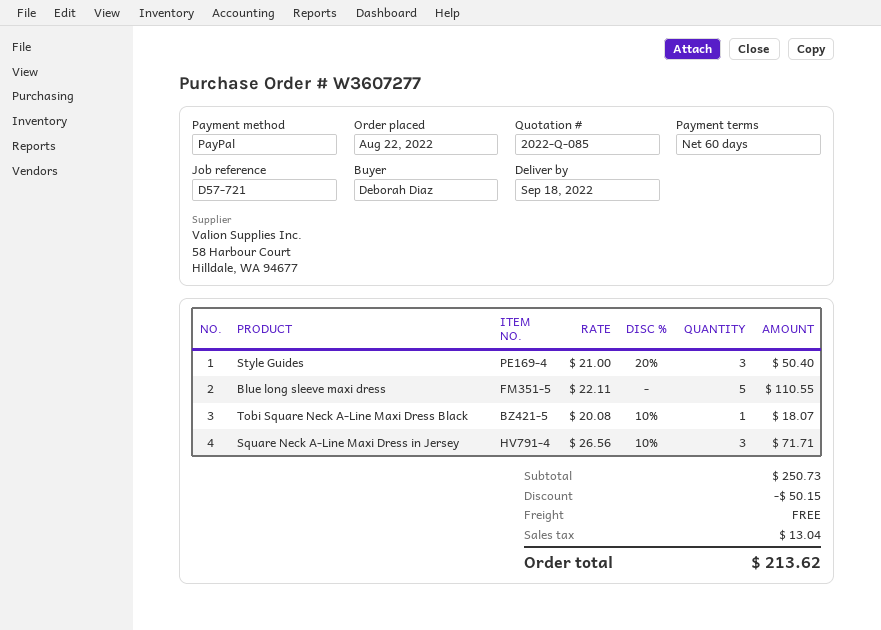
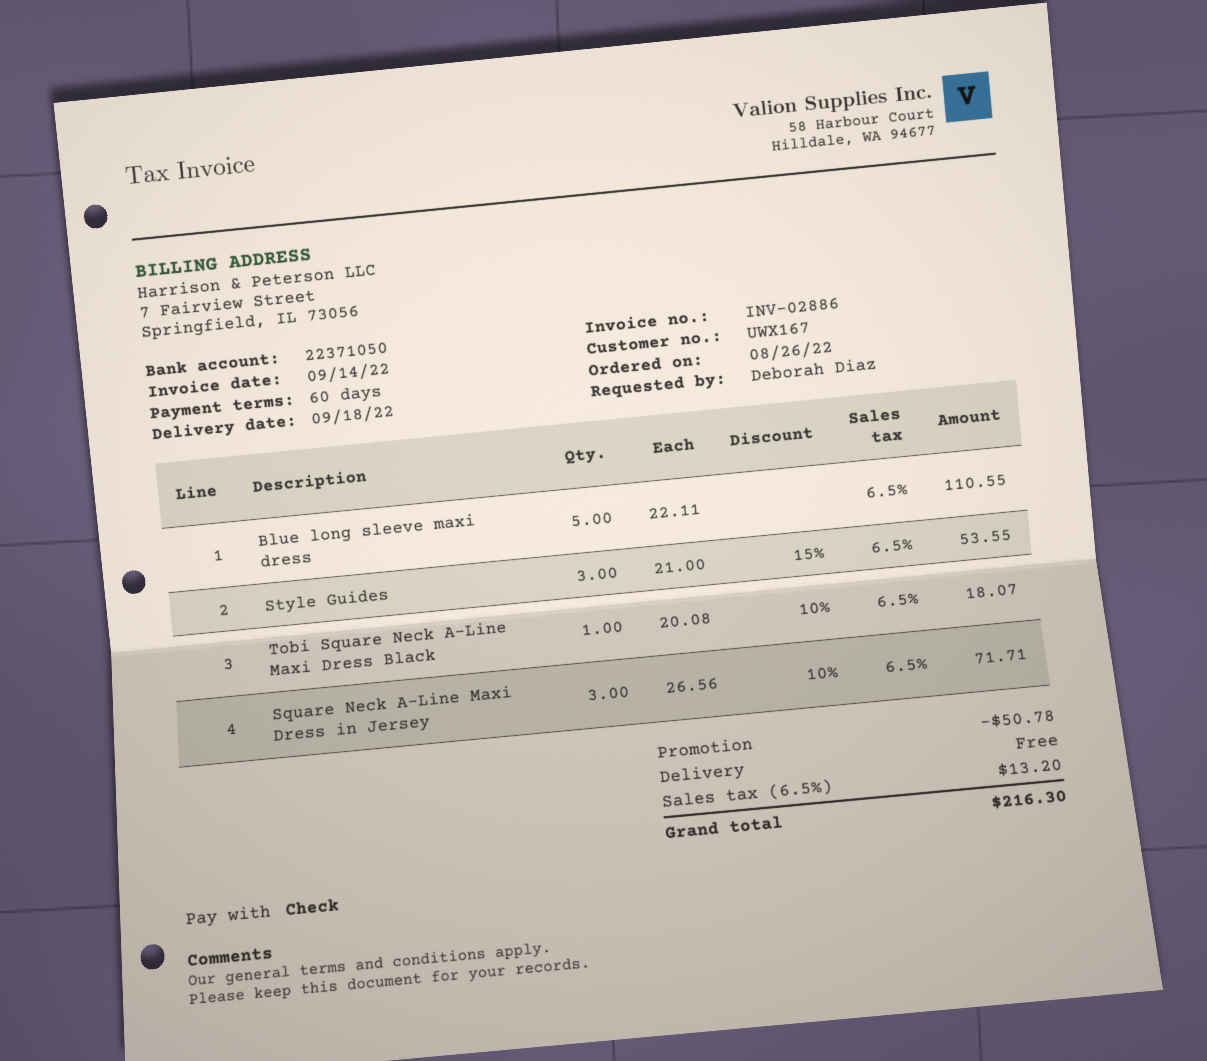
order date: 2022-08-22 -> 2022-08-26
payment method: PayPal -> cheque
Style Guides: 3 x 21.00 - 20% = 50.40 -> 3 x 21.00 - 15% = 53.55
discount: 50.15 -> 50.78
tax: 13.04 -> 13.20
total: 213.62 -> 216.30

